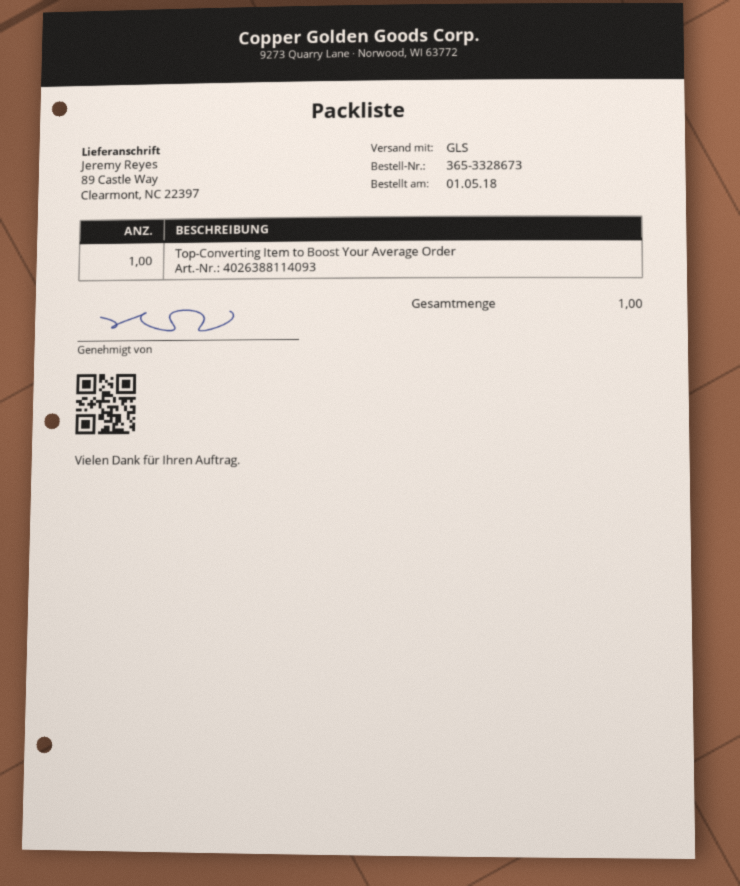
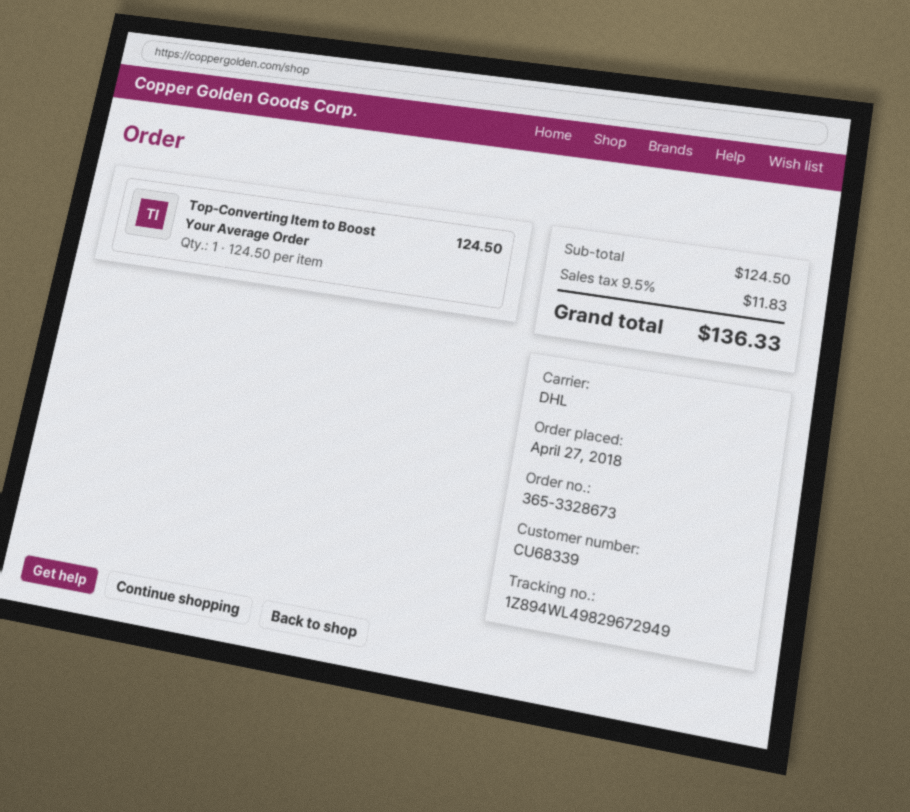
order date: 2018-05-01 -> 2018-04-27
shipping method: GLS -> DHL

